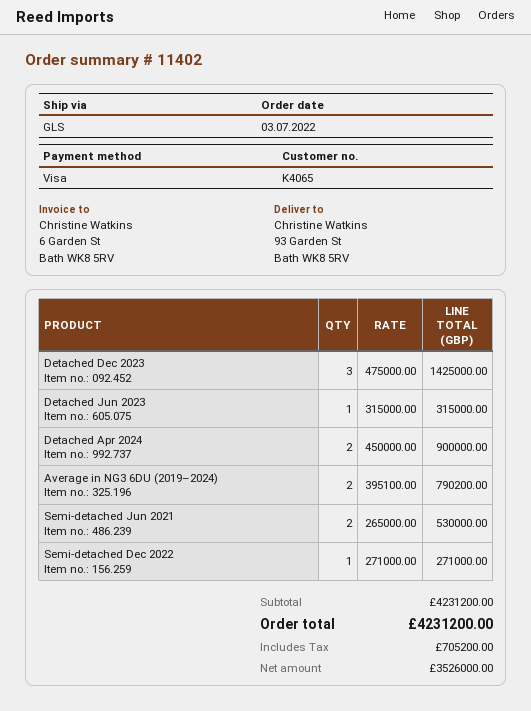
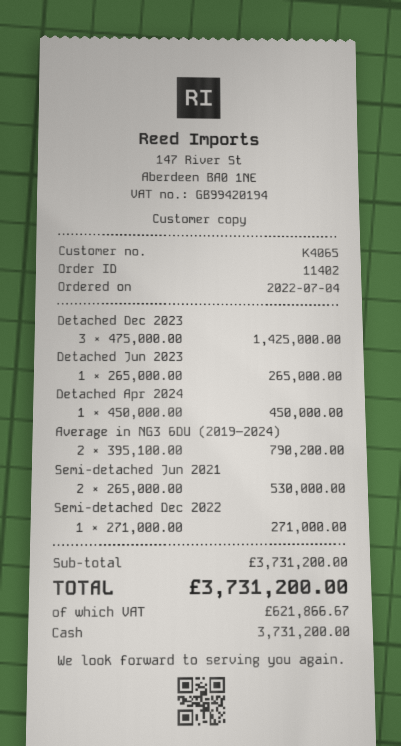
order date: 2022-07-03 -> 2022-07-04
payment method: Visa -> cash
Detached Jun 2023: 1 x 315000.00 = 315000.00 -> 1 x 265000.00 = 265000.00
Detached Apr 2024: 2 x 450000.00 = 900000.00 -> 1 x 450000.00 = 450000.00
subtotal: 4231200.00 -> 3731200.00
tax: 705200.00 -> 621866.67
total: 4231200.00 -> 3731200.00

